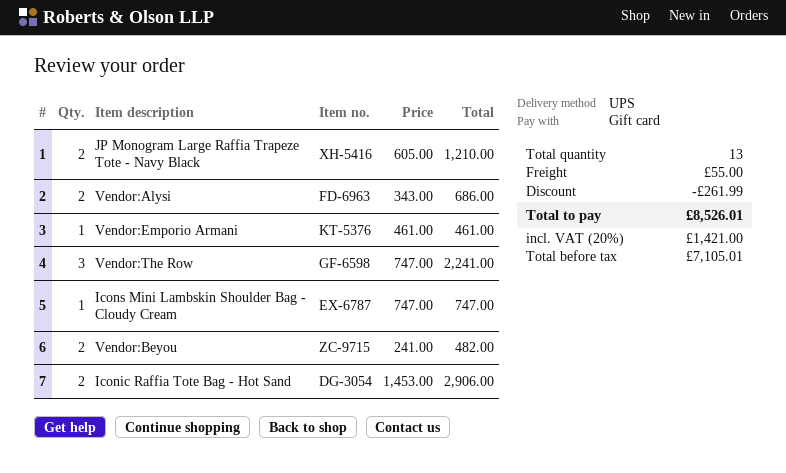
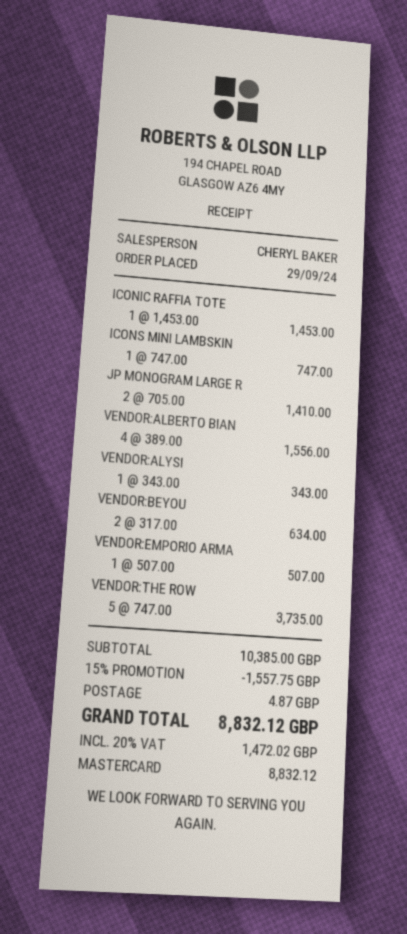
payment method: gift card -> Mastercard
JP Monogram Large Raffia Trapeze Tote - Navy Black: 2 x 605.00 = 1210.00 -> 2 x 705.00 = 1410.00
Vendor:Alysi: 2 x 343.00 = 686.00 -> 1 x 343.00 = 343.00
Vendor:Emporio Armani: 1 x 461.00 = 461.00 -> 1 x 507.00 = 507.00
Vendor:The Row: 3 x 747.00 = 2241.00 -> 5 x 747.00 = 3735.00
Vendor:Beyou: 2 x 241.00 = 482.00 -> 2 x 317.00 = 634.00
Iconic Raffia Tote Bag - Hot Sand: 2 x 1453.00 = 2906.00 -> 1 x 1453.00 = 1453.00
VENDOR:ALBERTO BIAN: none -> 4 x 389.00 = 1556.00
discount: 261.99 -> 1557.75
shipping: 55.00 -> 4.87
tax: 20% = 1421.00 -> 20% = 1472.02
total: 8526.01 -> 8832.12

